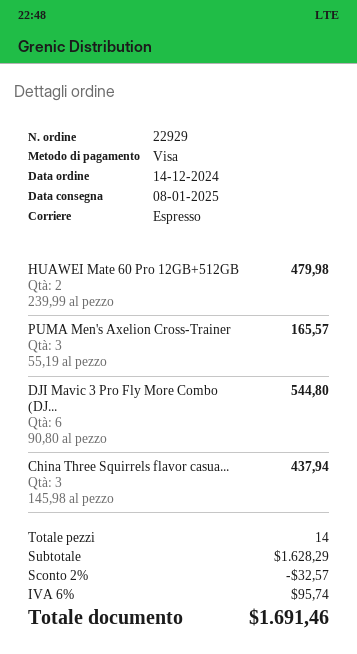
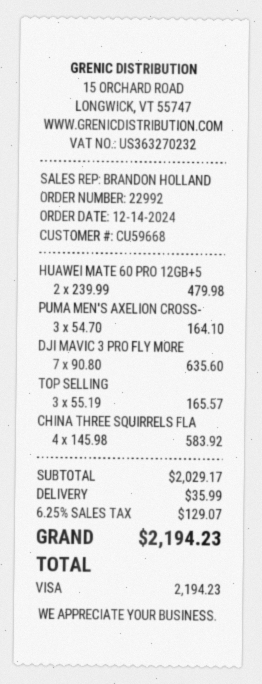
order number: 22929 -> 22992
PUMA Men's Axelion Cross-Trainer: 3 x 55.19 = 165.57 -> 3 x 54.70 = 164.10
DJI Mavic 3 Pro Fly More Combo (DJ...: 6 x 90.80 = 544.80 -> 7 x 90.80 = 635.60
China Three Squirrels flavor casua...: 3 x 145.98 = 437.94 -> 4 x 145.98 = 583.92
TOP SELLING: none -> 3 x 55.19 = 165.57
subtotal: 1628.29 -> 2029.17
discount: 2% = 32.57 -> none
shipping: none -> 35.99
tax: 6% = 95.74 -> 6.25% = 129.07
total: 1691.46 -> 2194.23

